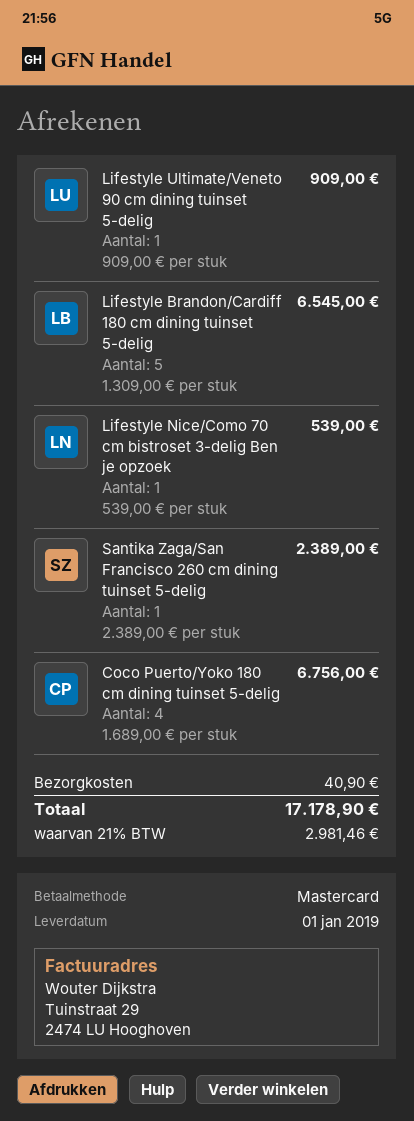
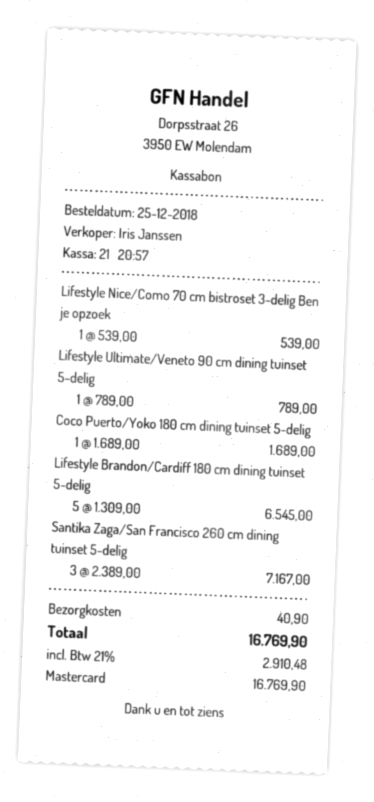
Lifestyle Ultimate/Veneto 90 cm dining tuinset 5-delig: 1 x 909.00 = 909.00 -> 1 x 789.00 = 789.00
Santika Zaga/San Francisco 260 cm dining tuinset 5-delig: 1 x 2389.00 = 2389.00 -> 3 x 2389.00 = 7167.00
Coco Puerto/Yoko 180 cm dining tuinset 5-delig: 4 x 1689.00 = 6756.00 -> 1 x 1689.00 = 1689.00
tax: 21% = 2981.46 -> 21% = 2910.48
total: 17178.90 -> 16769.90

